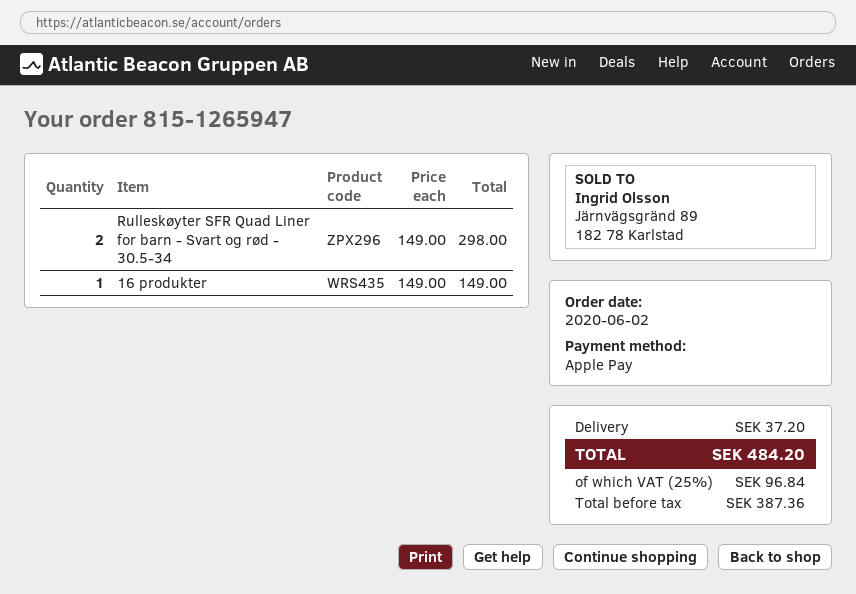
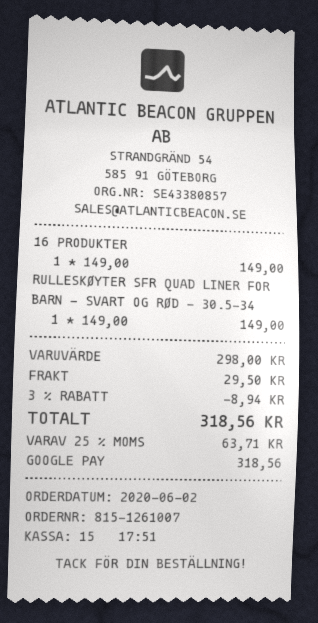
order number: 815-1265947 -> 815-1261007
payment method: Apple Pay -> Google Pay
Rulleskøyter SFR Quad Liner for barn - Svart og rød - 30.5-34: 2 x 149.00 = 298.00 -> 1 x 149.00 = 149.00
discount: none -> 3% = 8.94
shipping: 37.20 -> 29.50
tax: 25% = 96.84 -> 25% = 63.71
total: 484.20 -> 318.56

